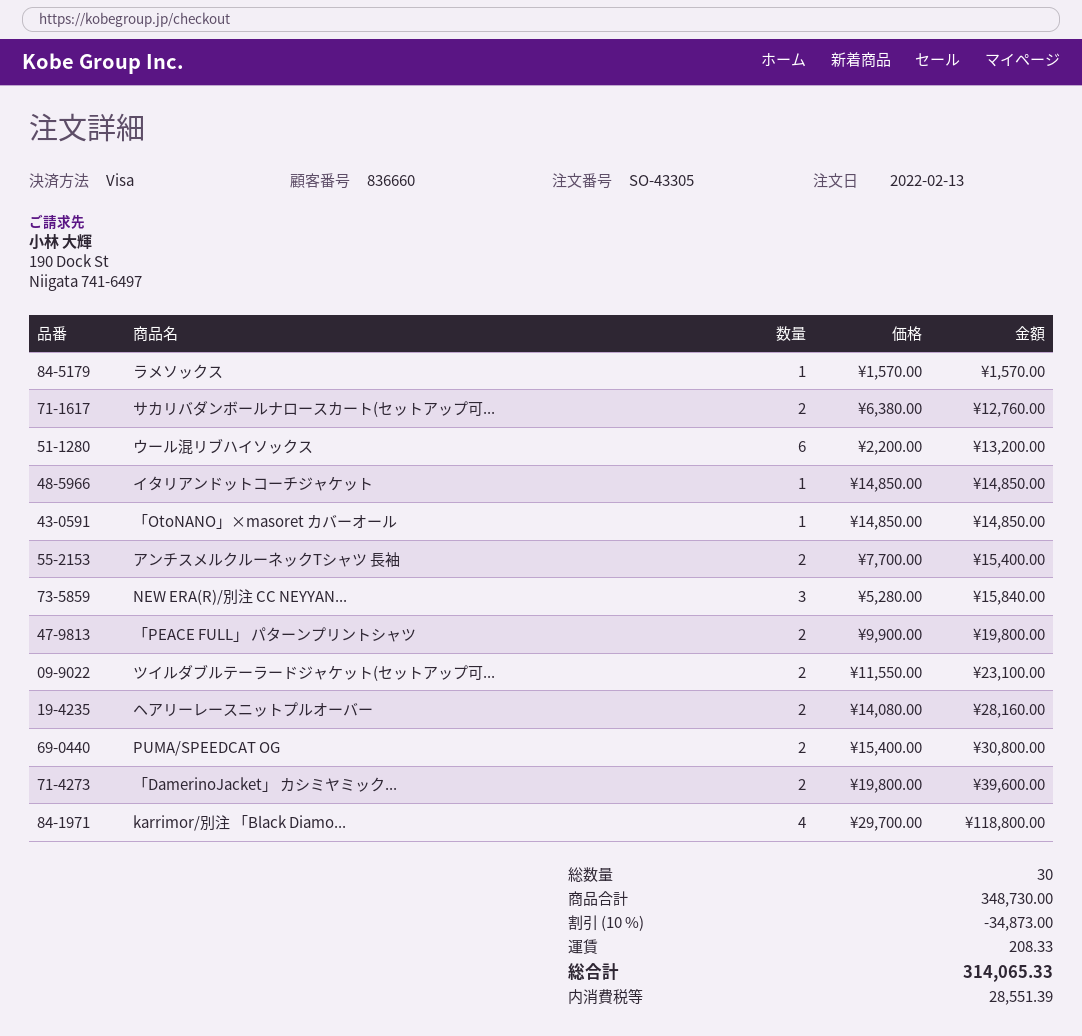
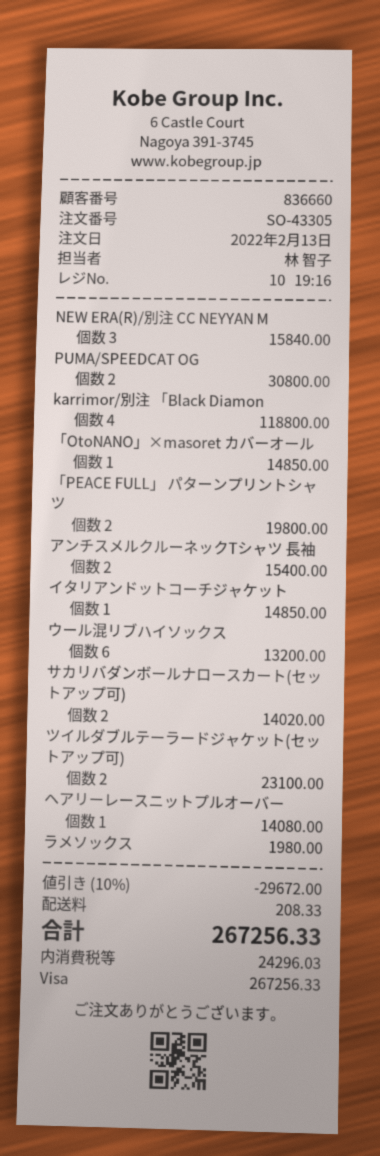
ラメソックス: 1 for 1570.00 -> 1 for 1980.00
サカリバダンボールナロースカート(セットアップ可...: 2 for 12760.00 -> 2 for 14020.00
ヘアリーレースニットプルオーバー: 2 for 28160.00 -> 1 for 14080.00
「DamerinoJacket」 カシミヤミック...: 2 for 39600.00 -> none
discount: 10% = 34873.00 -> 10% = 29672.00
tax: 28551.39 -> 24296.03
total: 314065.33 -> 267256.33

